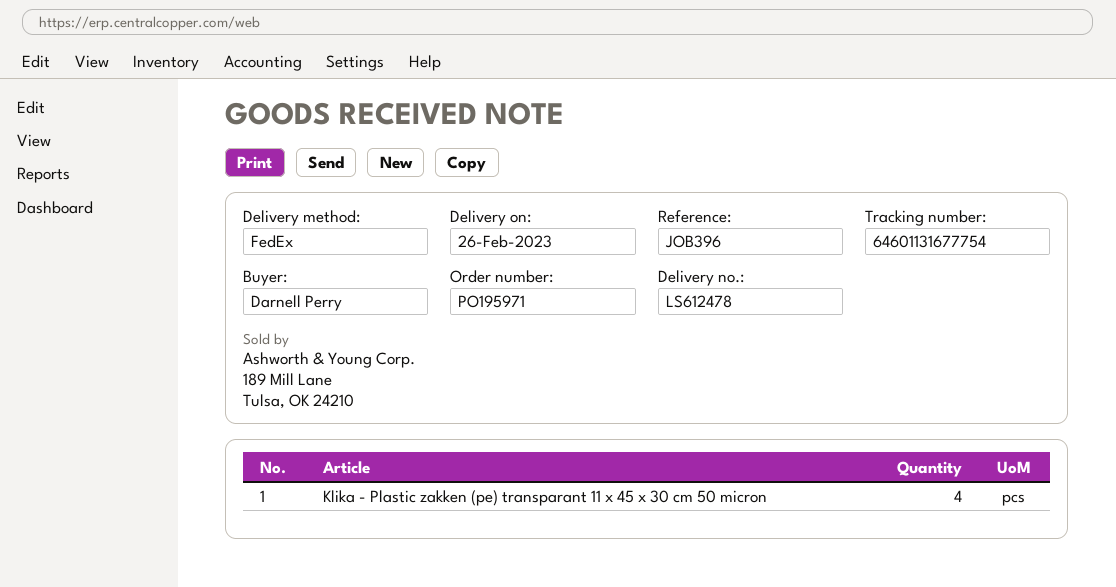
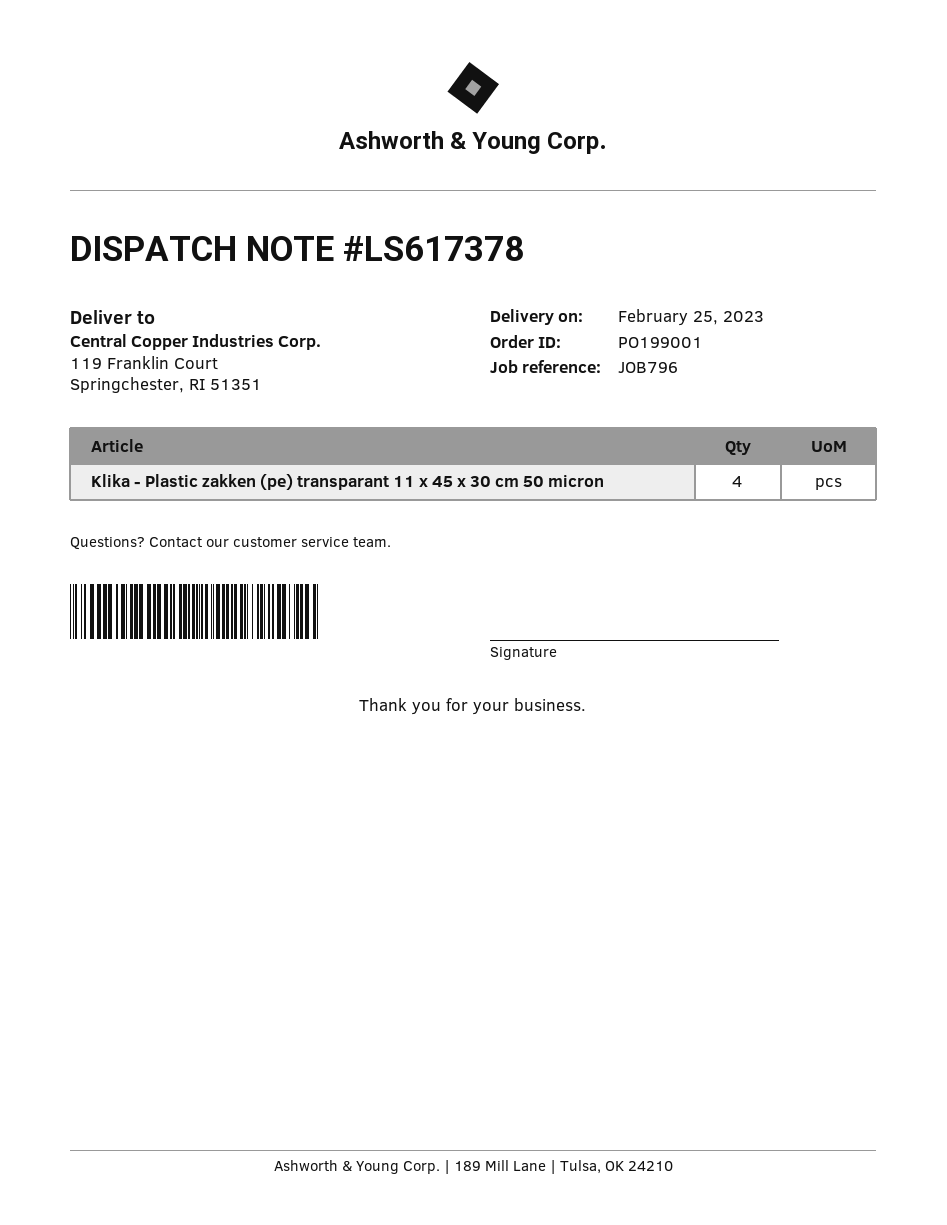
order number: PO195971 -> PO199001
delivery note number: LS612478 -> LS617378
delivery date: 2023-02-26 -> 2023-02-25
reference: JOB396 -> JOB796

